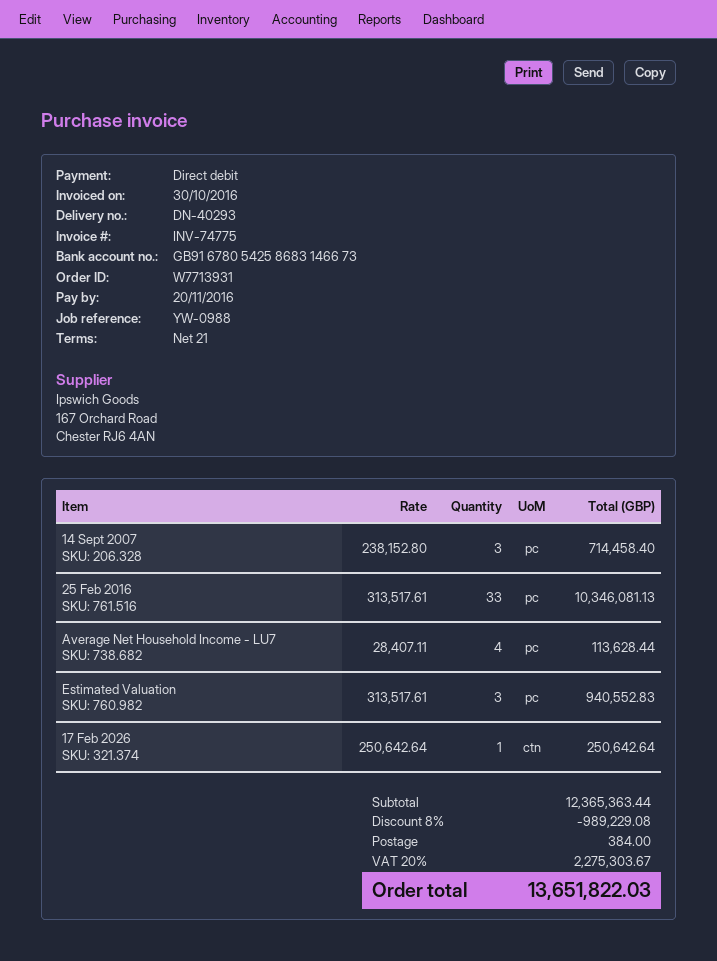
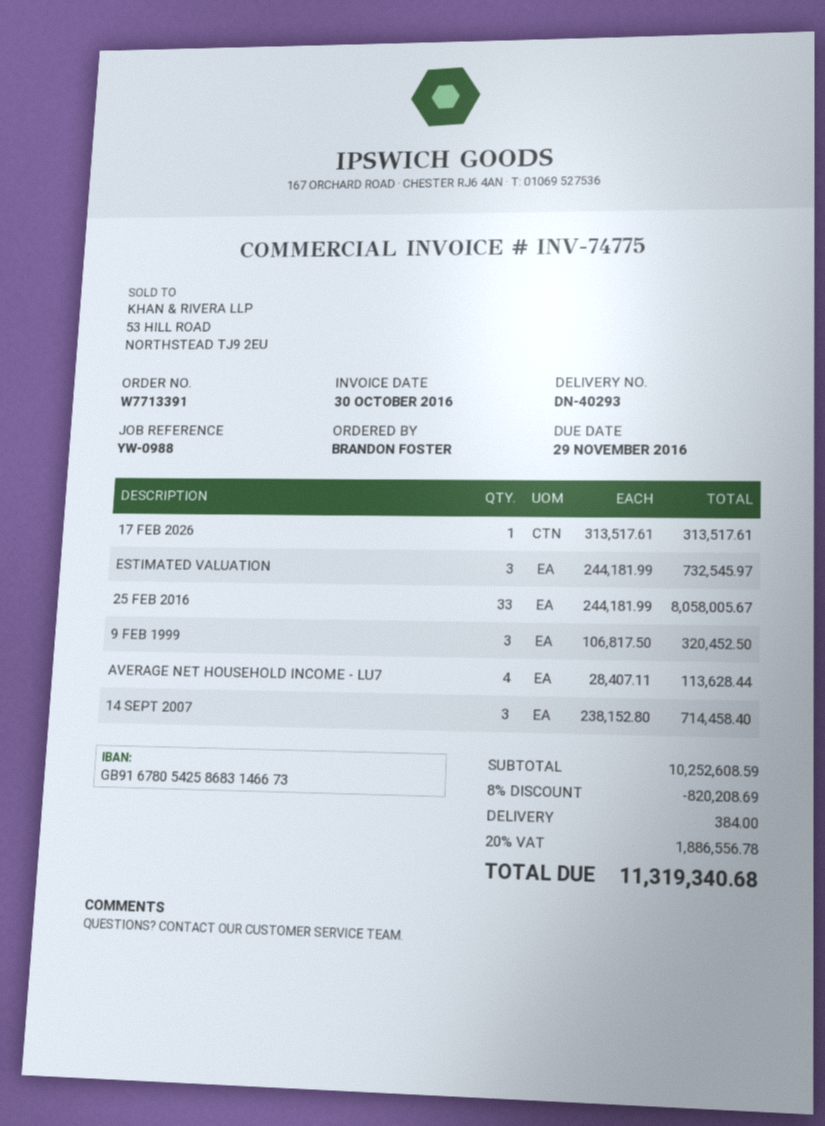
order number: W7713931 -> W7713391
due date: 2016-11-20 -> 2016-11-29
25 Feb 2016: 33 x 313517.61 = 10346081.13 -> 33 x 244181.99 = 8058005.67
Estimated Valuation: 3 x 313517.61 = 940552.83 -> 3 x 244181.99 = 732545.97
17 Feb 2026: 1 x 250642.64 = 250642.64 -> 1 x 313517.61 = 313517.61
9 FEB 1999: none -> 3 x 106817.50 = 320452.50
subtotal: 12365363.44 -> 10252608.59
discount: 8% = 989229.08 -> 8% = 820208.69
tax: 20% = 2275303.67 -> 20% = 1886556.78
total: 13651822.03 -> 11319340.68

